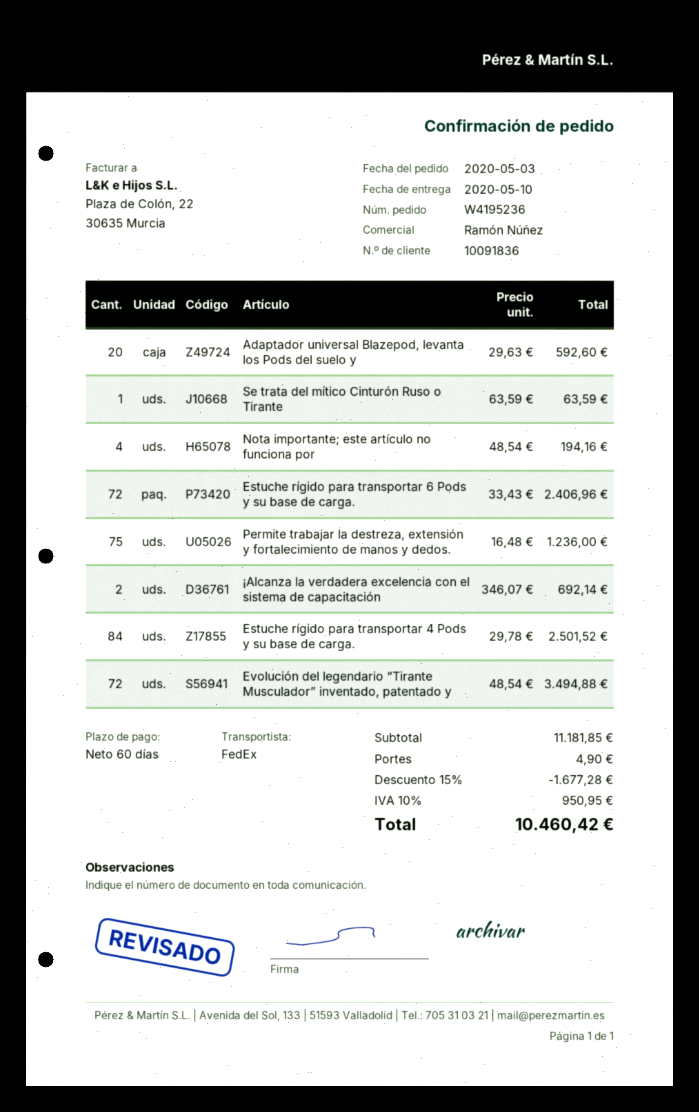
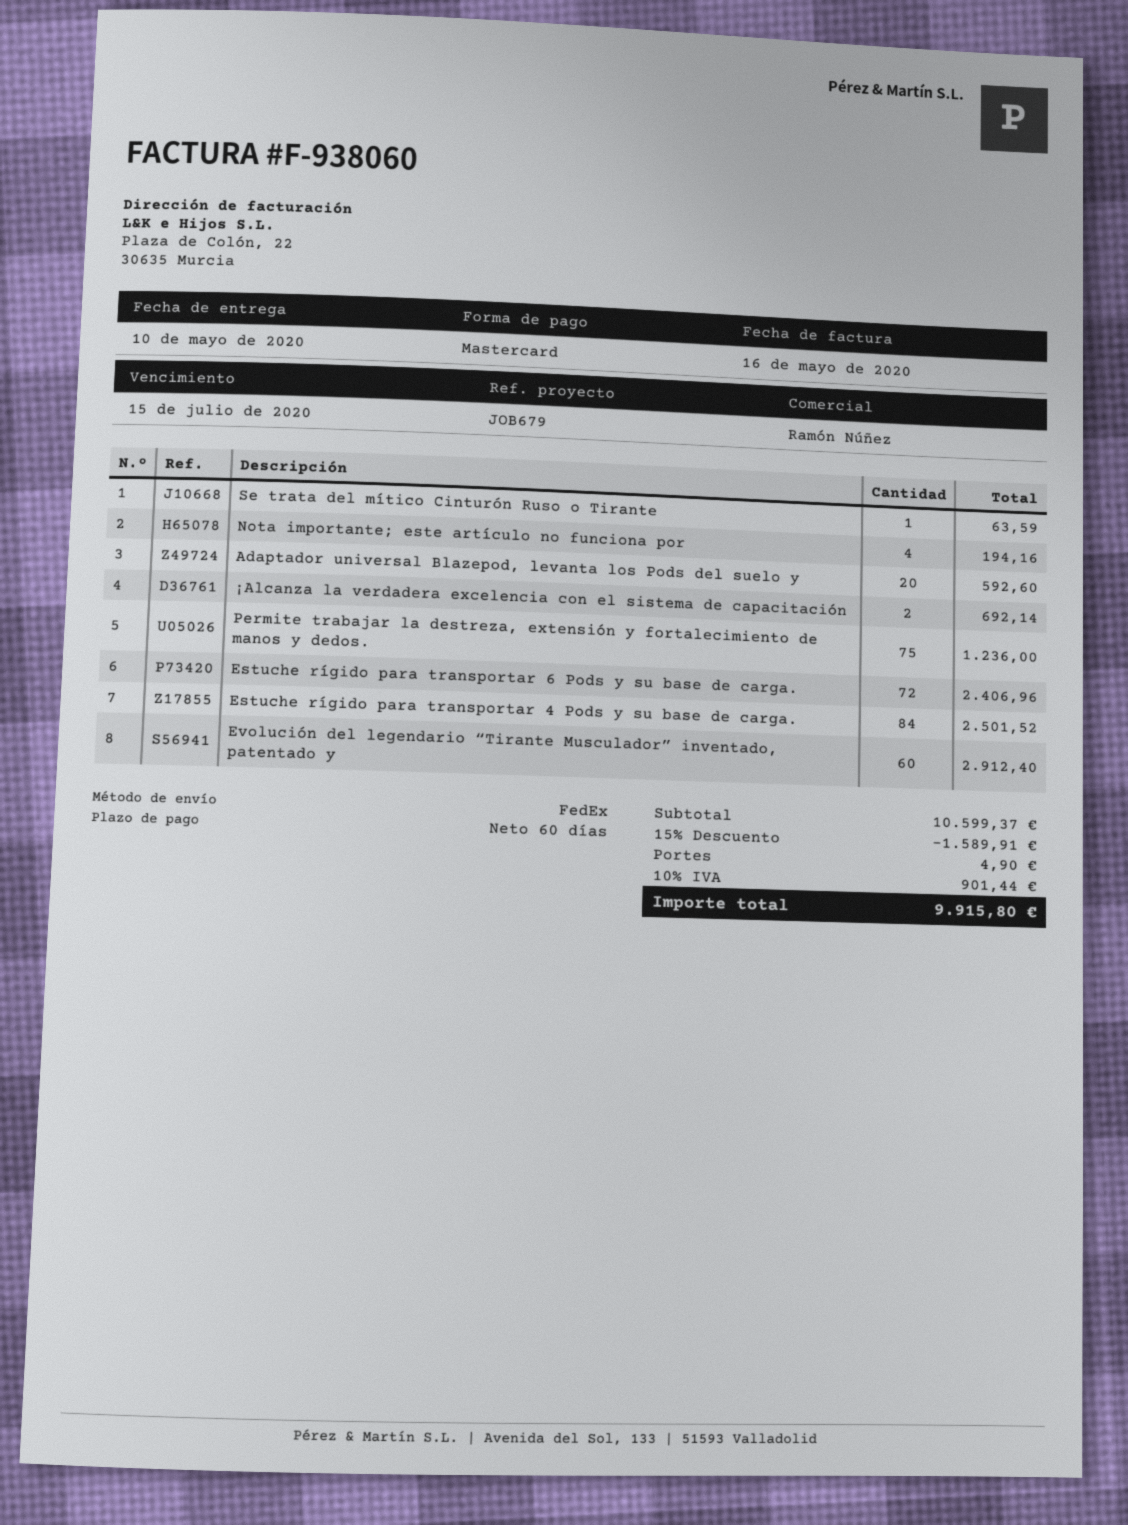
Evolución del legendario “Tirante Musculador” inventado, patentado y: 72 for 3494.88 -> 60 for 2912.40
subtotal: 11181.85 -> 10599.37
discount: 15% = 1677.28 -> 15% = 1589.91
tax: 10% = 950.95 -> 10% = 901.44
total: 10460.42 -> 9915.80

